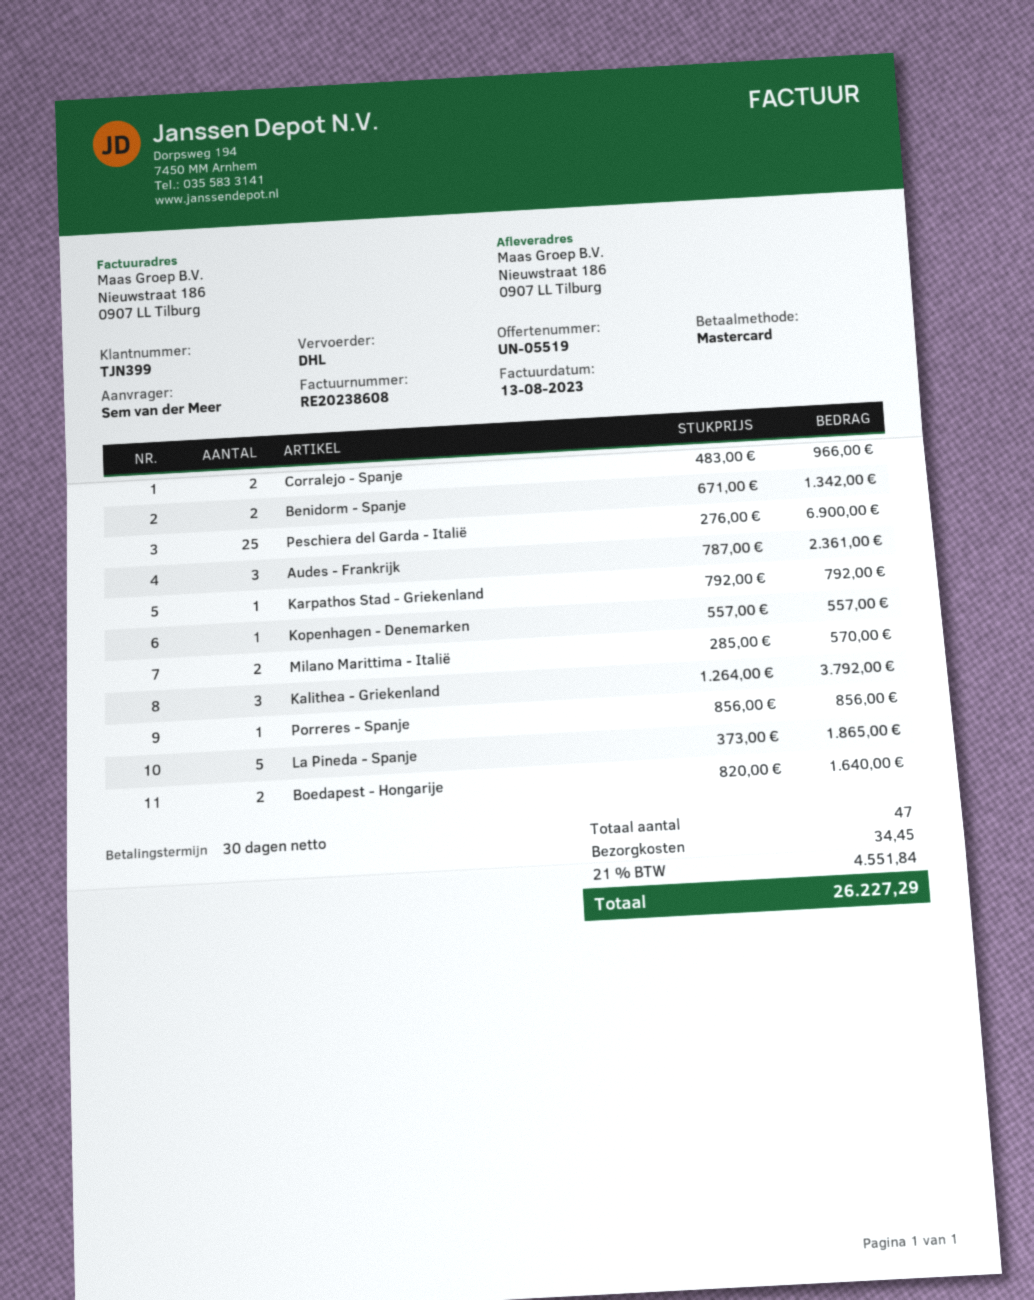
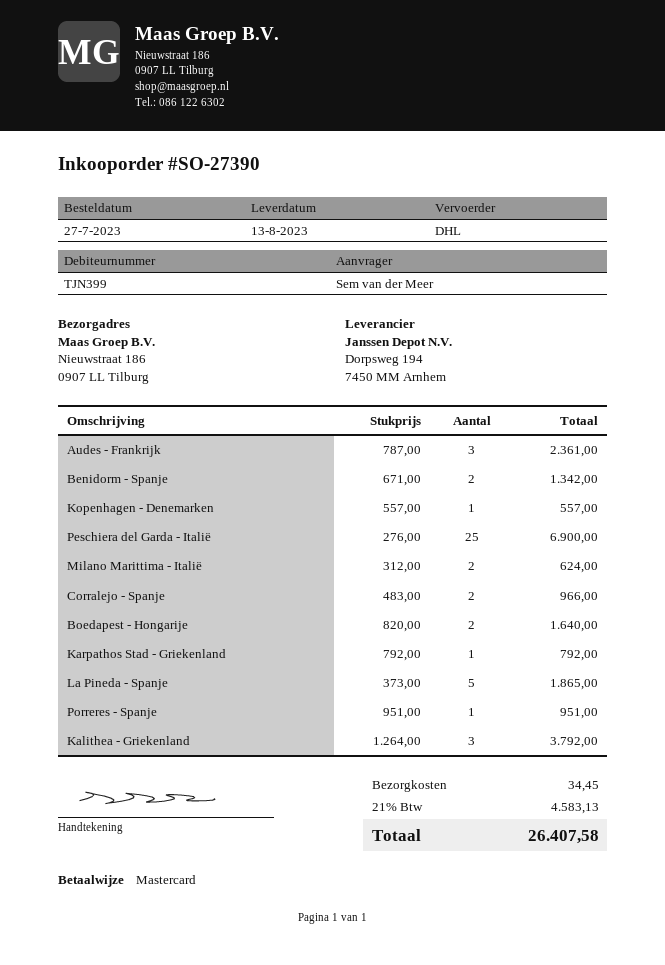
Milano Marittima - Italië: 2 x 285.00 = 570.00 -> 2 x 312.00 = 624.00
Porreres - Spanje: 1 x 856.00 = 856.00 -> 1 x 951.00 = 951.00
tax: 21% = 4551.84 -> 21% = 4583.13
total: 26227.29 -> 26407.58

